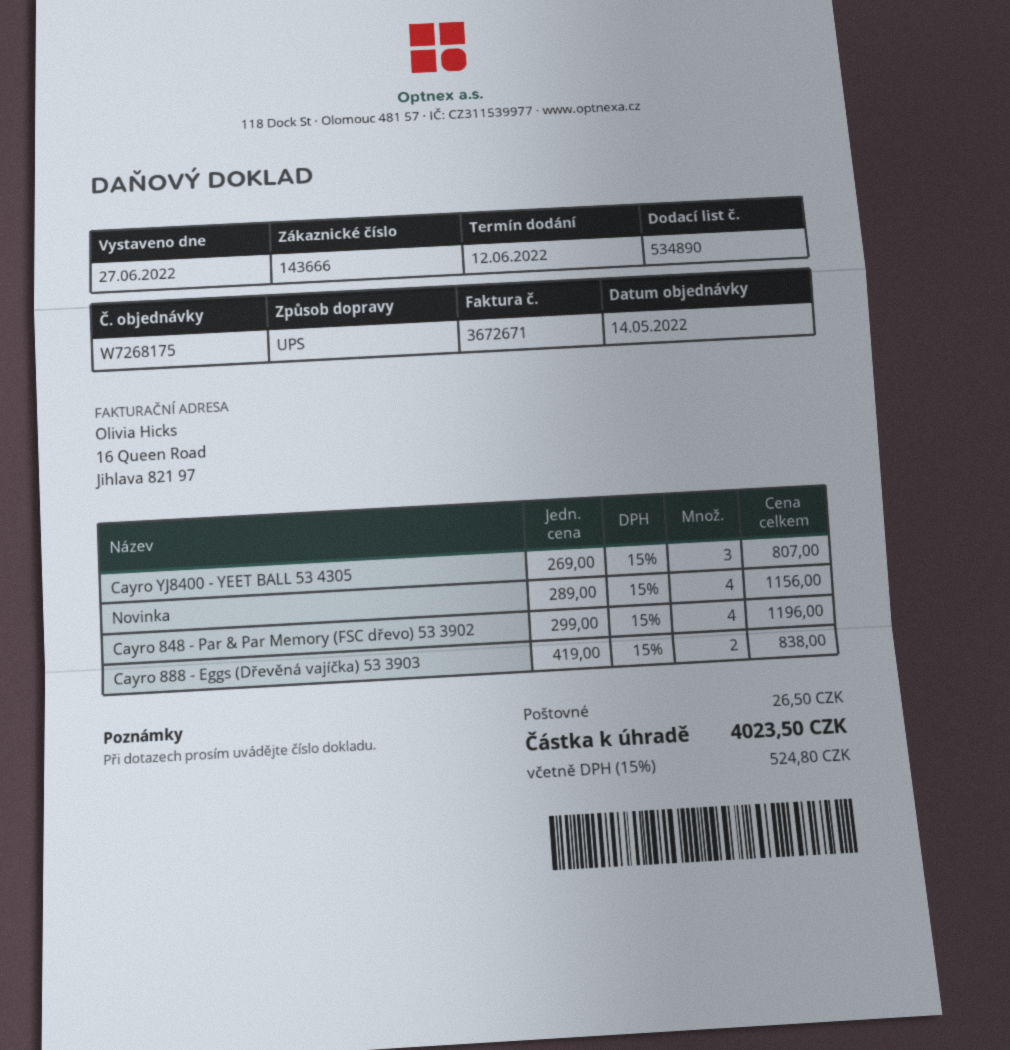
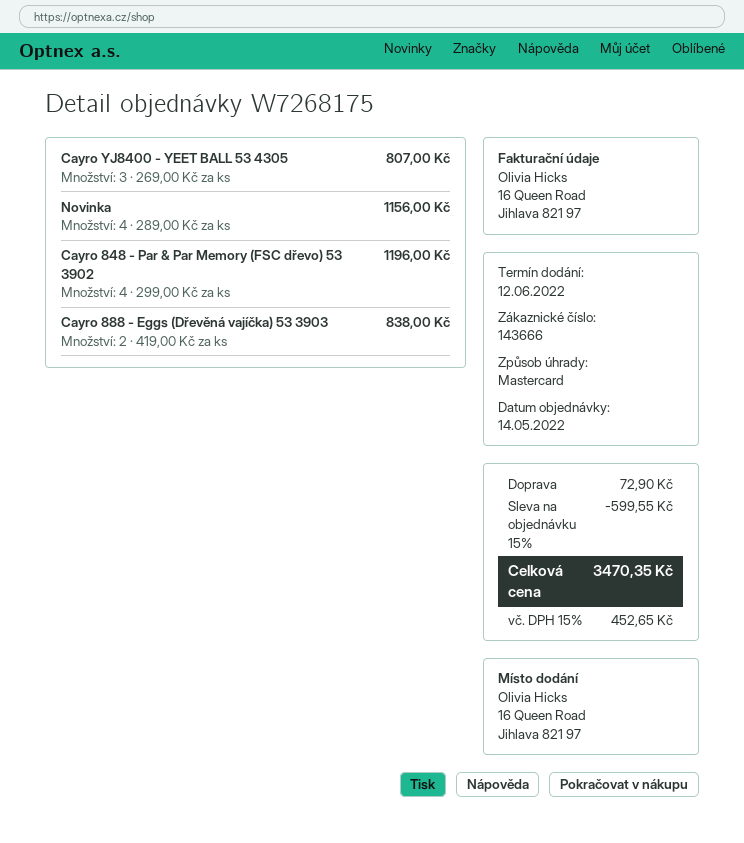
discount: none -> 15% = 599.55
shipping: 26.50 -> 72.90
tax: 15% = 524.80 -> 15% = 452.65
total: 4023.50 -> 3470.35

